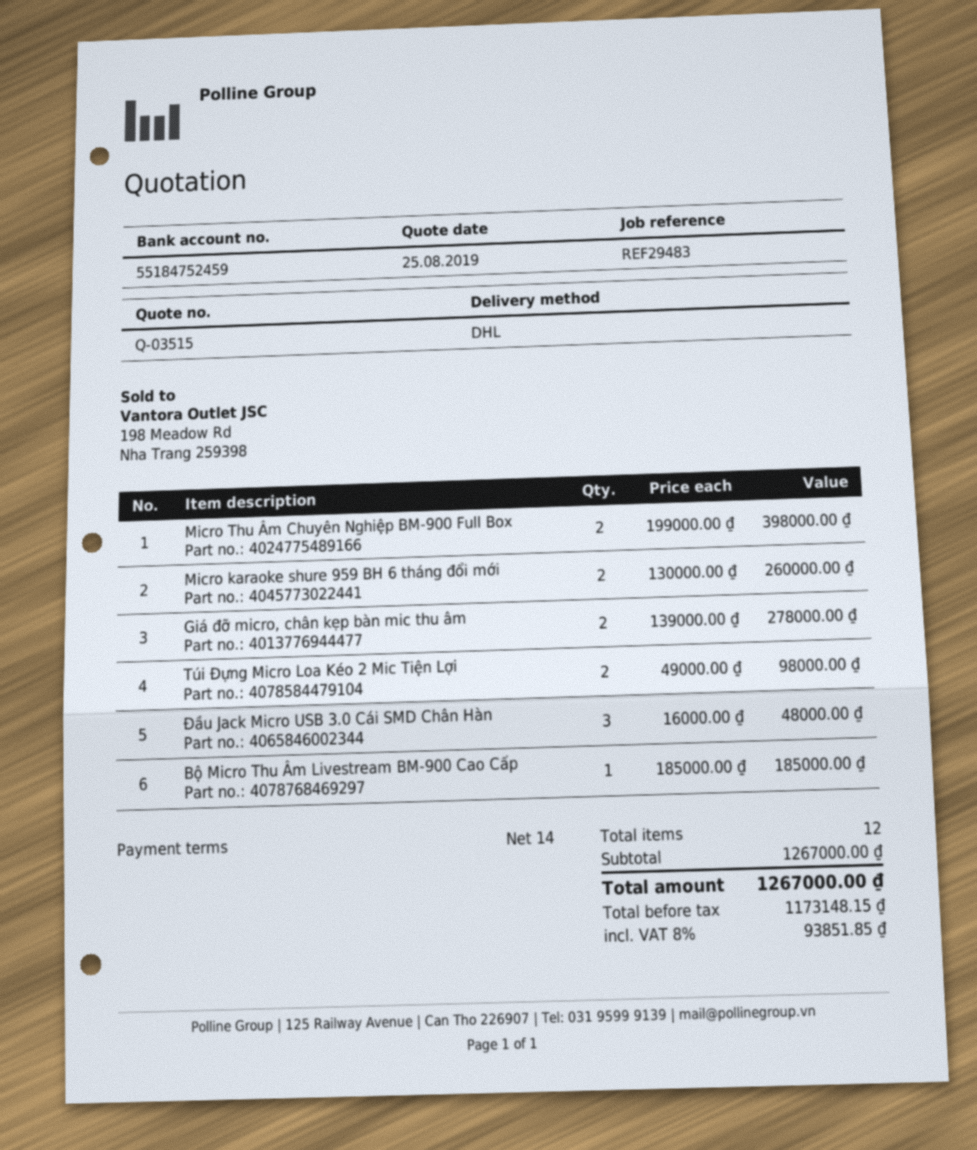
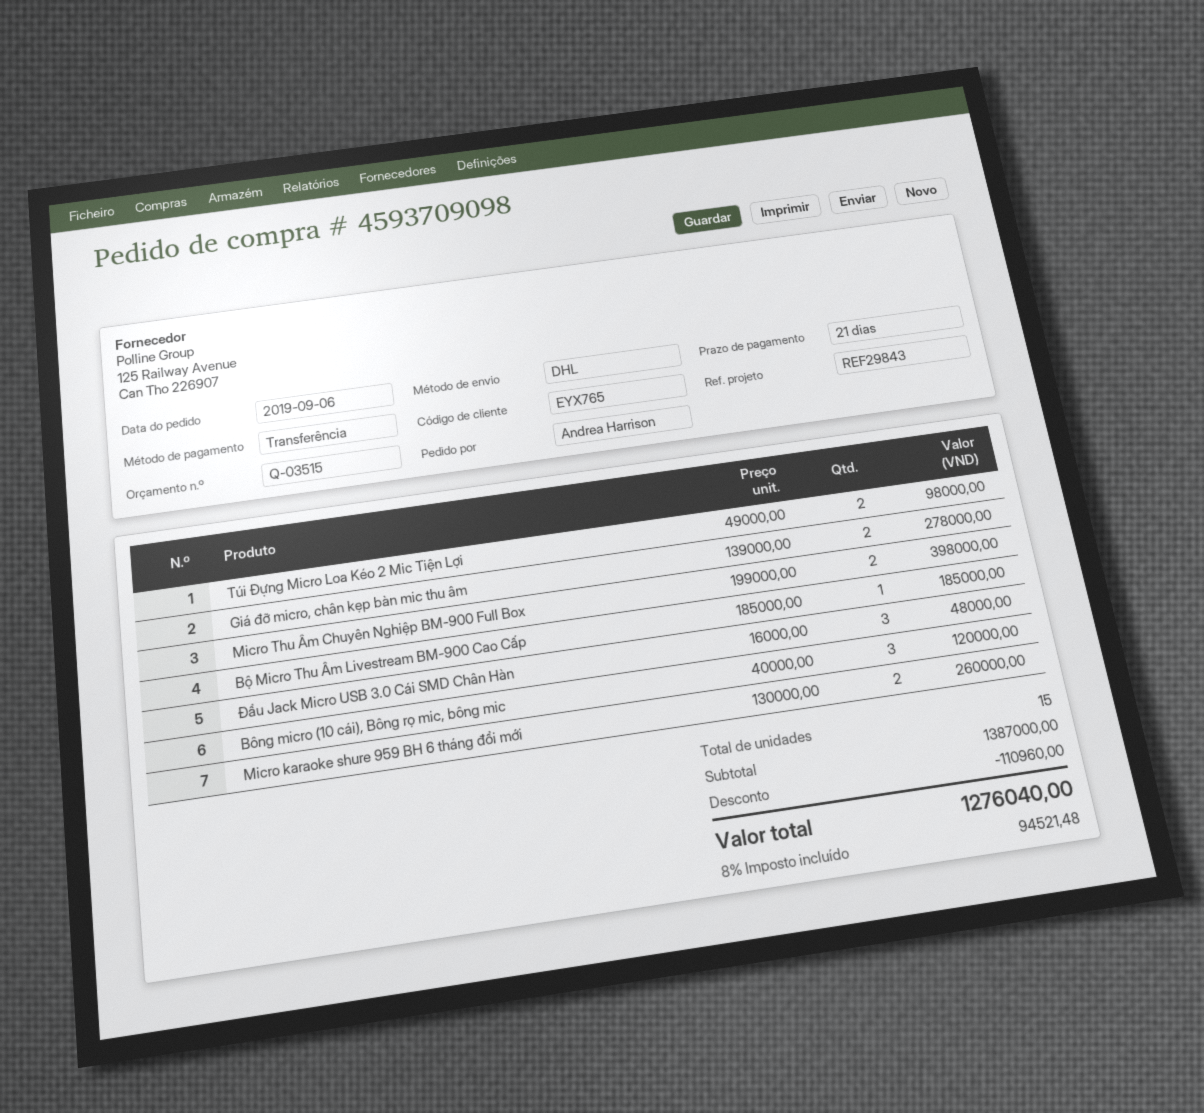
payment terms: 14 days -> 21 days
reference: REF29483 -> REF29843
Bông micro (10 cái), Bông rọ mic, bông mic: none -> 3 x 40000.00 = 120000.00
total quantity: 12 -> 15
subtotal: 1267000.00 -> 1387000.00
discount: none -> 110960.00
tax: 8% = 93851.85 -> 8% = 94521.48
total: 1267000.00 -> 1276040.00

